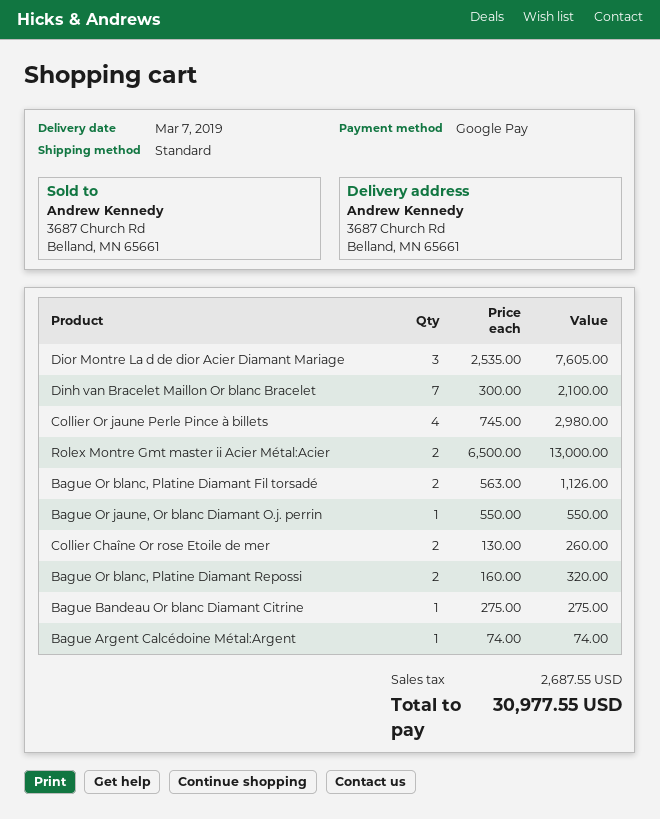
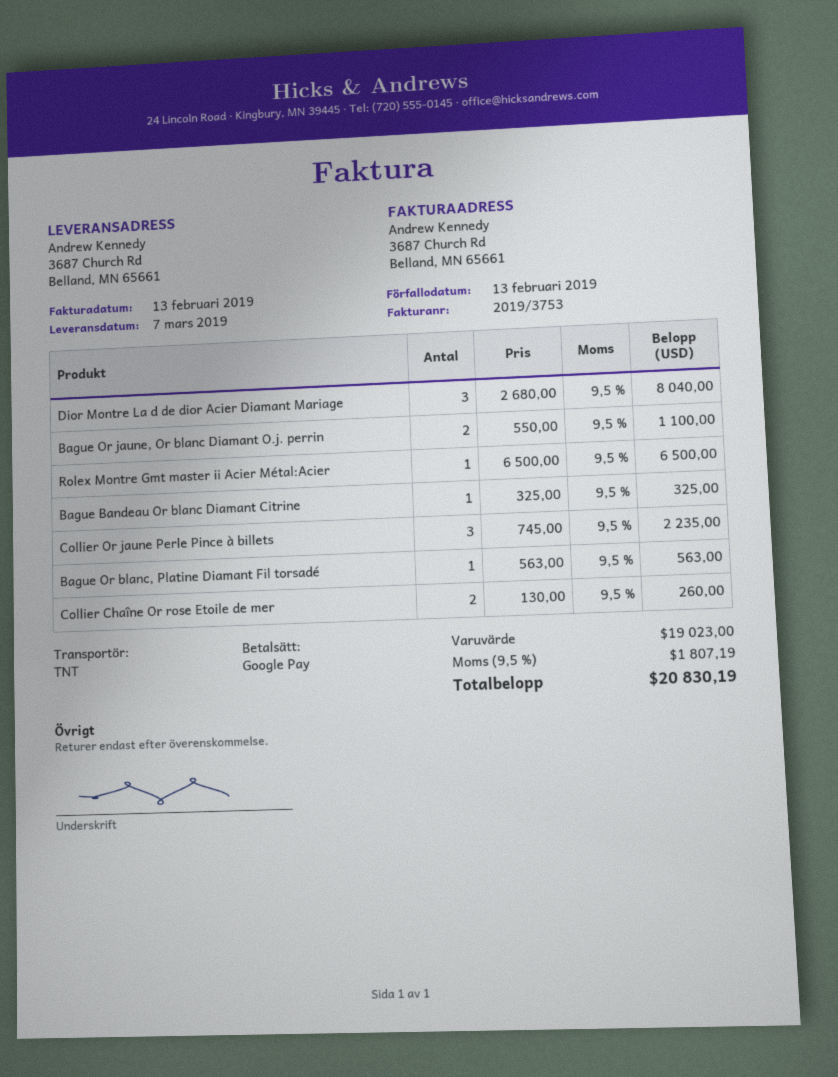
shipping method: standard -> TNT
Dior Montre La d de dior Acier Diamant Mariage: 3 x 2535.00 = 7605.00 -> 3 x 2680.00 = 8040.00
Dinh van Bracelet Maillon Or blanc Bracelet: 7 x 300.00 = 2100.00 -> none
Collier Or jaune Perle Pince à billets: 4 x 745.00 = 2980.00 -> 3 x 745.00 = 2235.00
Rolex Montre Gmt master ii Acier Métal:Acier: 2 x 6500.00 = 13000.00 -> 1 x 6500.00 = 6500.00
Bague Or blanc, Platine Diamant Fil torsadé: 2 x 563.00 = 1126.00 -> 1 x 563.00 = 563.00
Bague Or jaune, Or blanc Diamant O.j. perrin: 1 x 550.00 = 550.00 -> 2 x 550.00 = 1100.00
Bague Or blanc, Platine Diamant Repossi: 2 x 160.00 = 320.00 -> none
Bague Bandeau Or blanc Diamant Citrine: 1 x 275.00 = 275.00 -> 1 x 325.00 = 325.00
Bague Argent Calcédoine Métal:Argent: 1 x 74.00 = 74.00 -> none
tax: 2687.55 -> 1807.19
total: 30977.55 -> 20830.19

